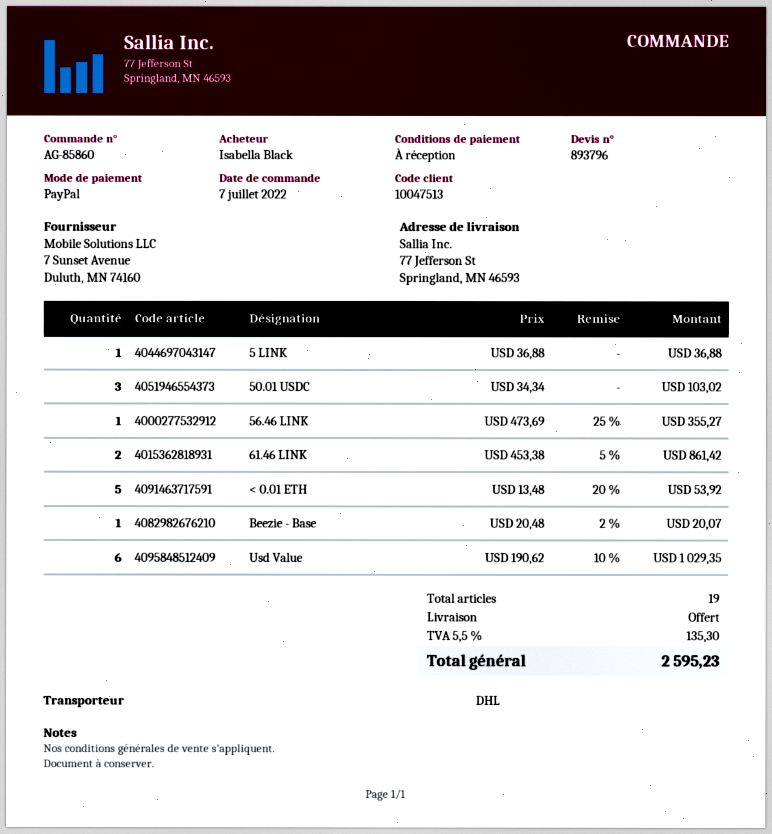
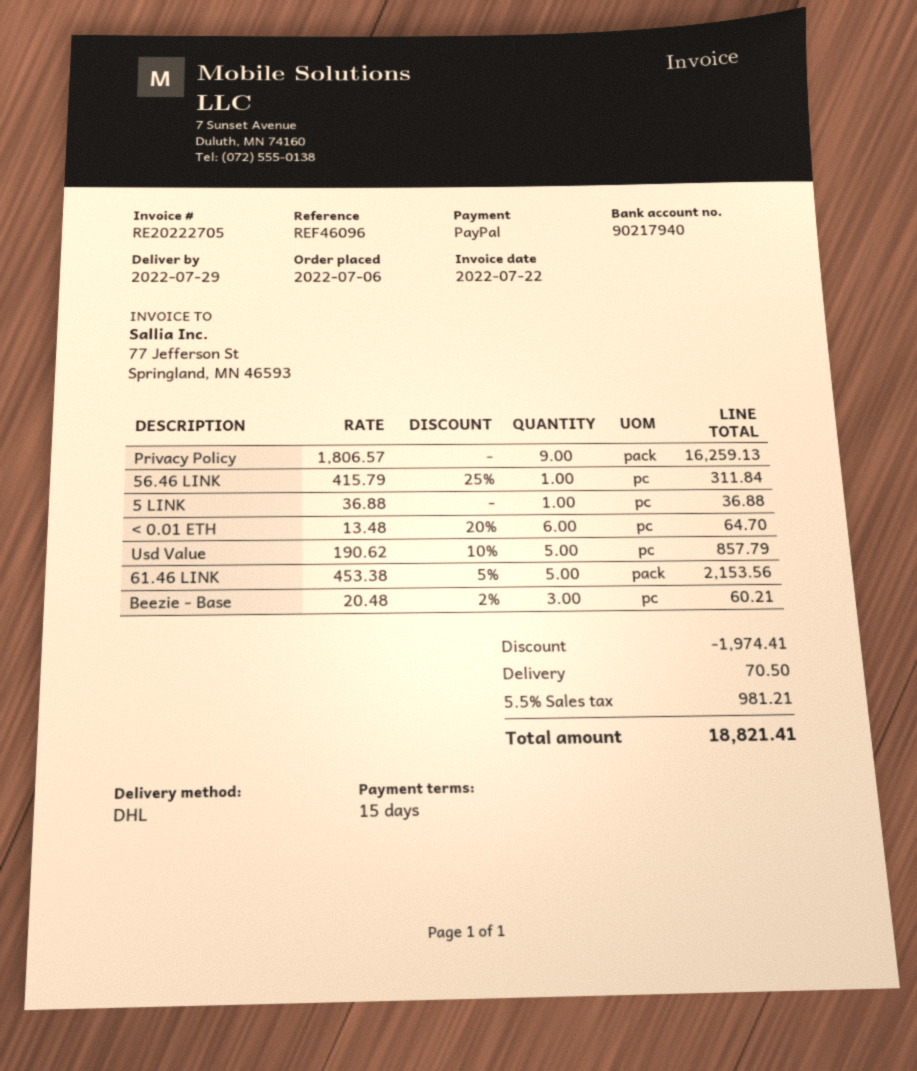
order date: 2022-07-07 -> 2022-07-06
payment terms: on receipt -> 15 days
50.01 USDC: 3 x 34.34 = 103.02 -> none
56.46 LINK: 1 x 473.69 - 25% = 355.27 -> 1 x 415.79 - 25% = 311.84
61.46 LINK: 2 x 453.38 - 5% = 861.42 -> 5 x 453.38 - 5% = 2153.56
< 0.01 ETH: 5 x 13.48 - 20% = 53.92 -> 6 x 13.48 - 20% = 64.70
Beezie - Base: 1 x 20.48 - 2% = 20.07 -> 3 x 20.48 - 2% = 60.21
Usd Value: 6 x 190.62 - 10% = 1029.35 -> 5 x 190.62 - 10% = 857.79
Privacy Policy: none -> 9 x 1806.57 = 16259.13
discount: none -> 1974.41
shipping: 0.00 -> 70.50
tax: 5.5% = 135.30 -> 5.5% = 981.21
total: 2595.23 -> 18821.41

